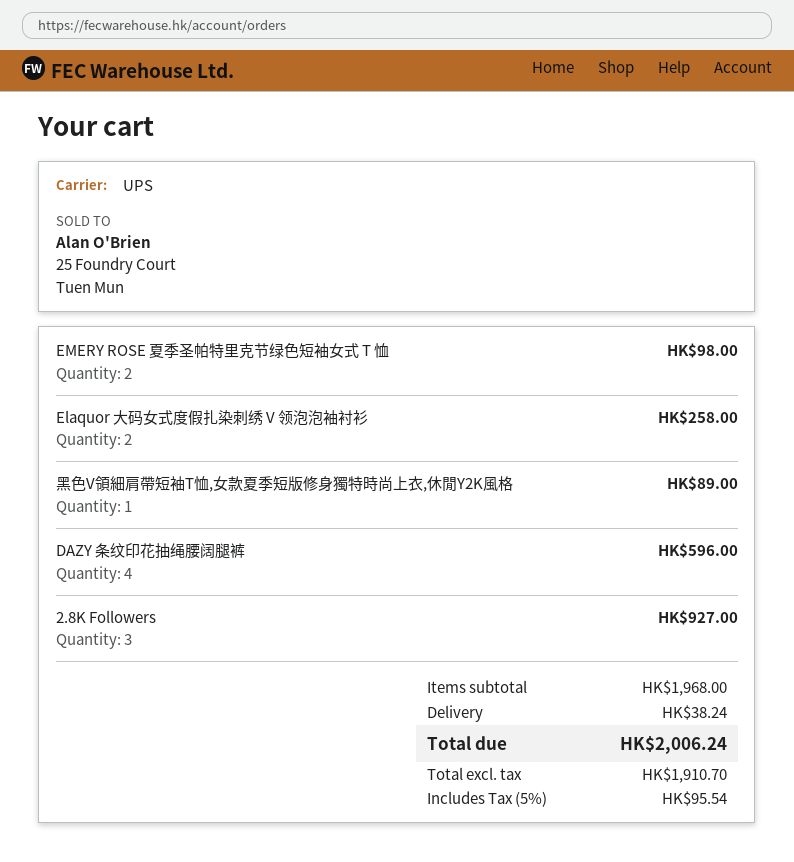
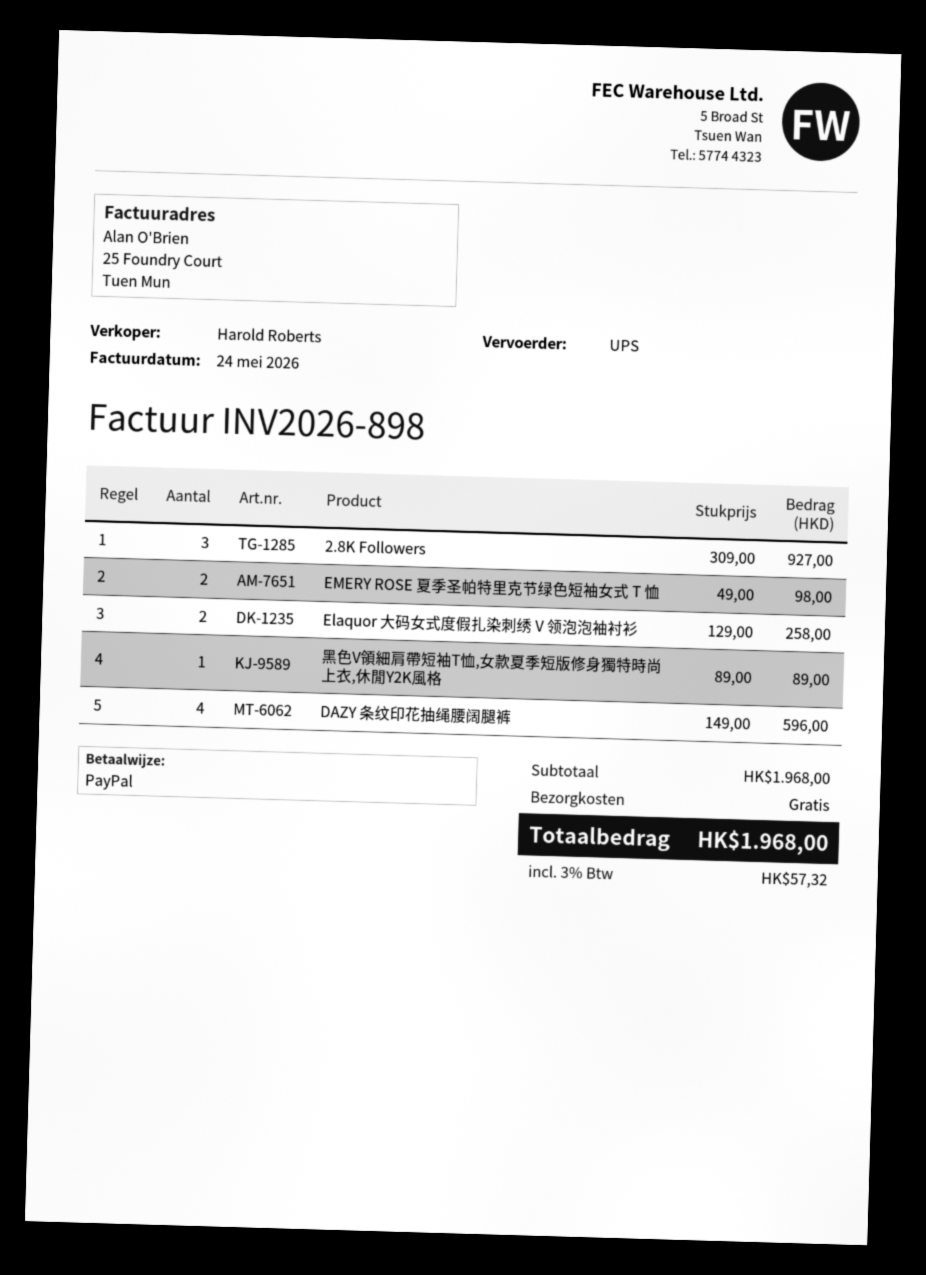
shipping: 38.24 -> 0.00
tax: 5% = 95.54 -> 3% = 57.32
total: 2006.24 -> 1968.00

